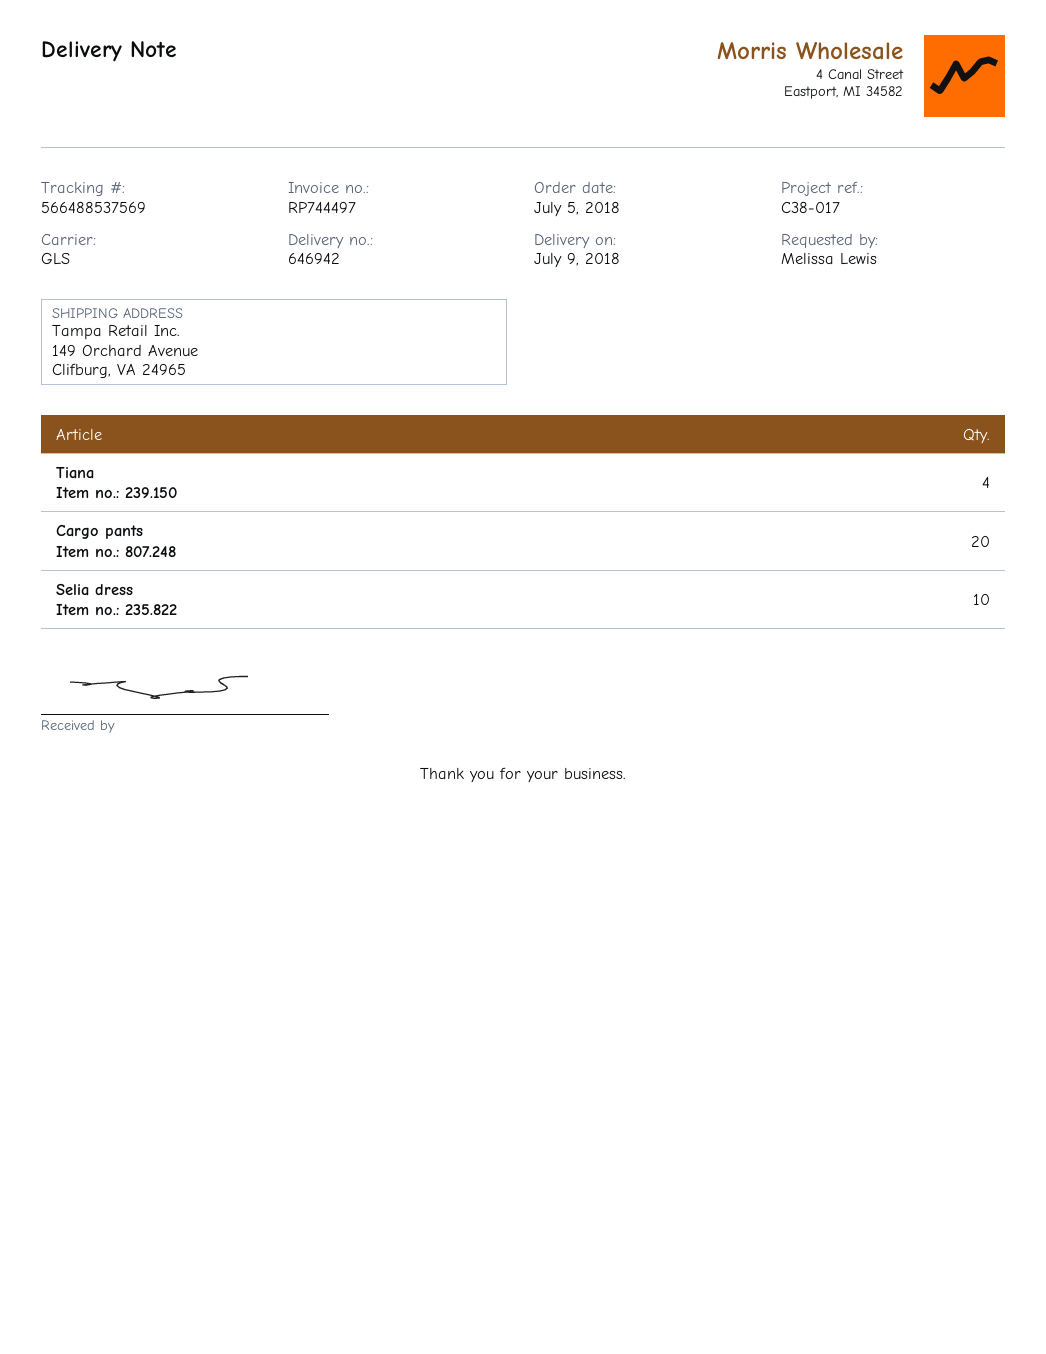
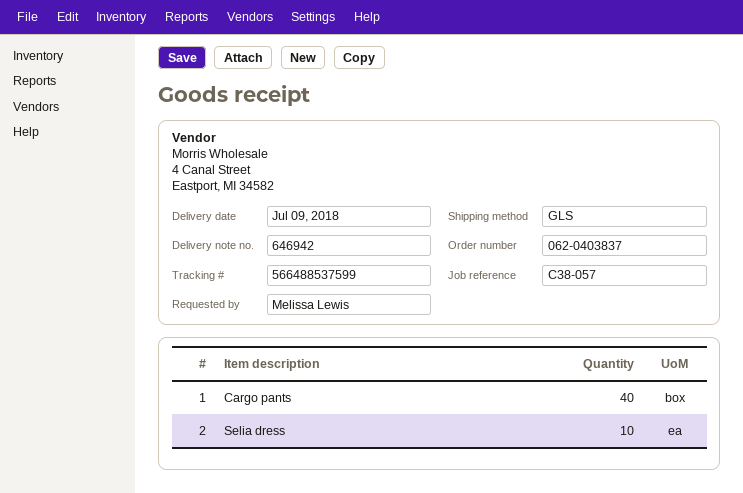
reference: C38-017 -> C38-057
tracking number: 566488537569 -> 566488537599
Tiana: 4 -> none
Cargo pants: 20 -> 40

